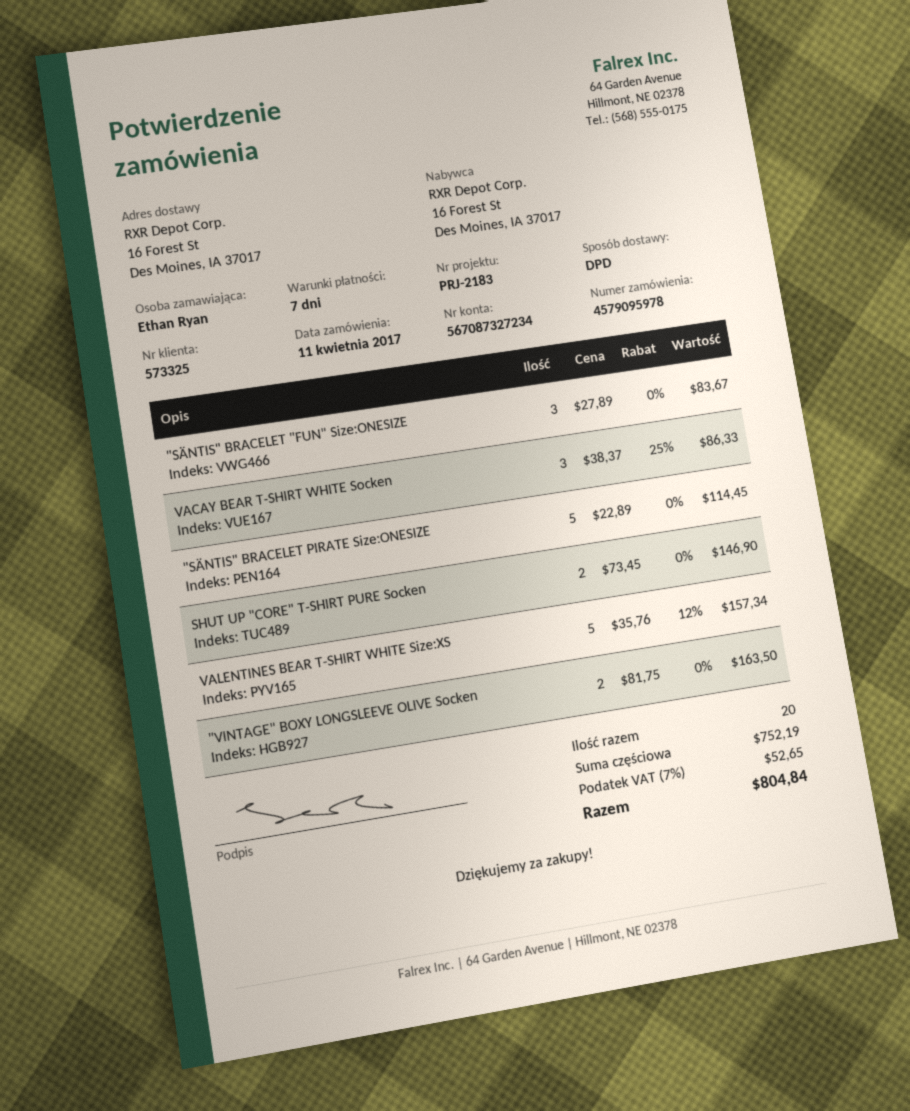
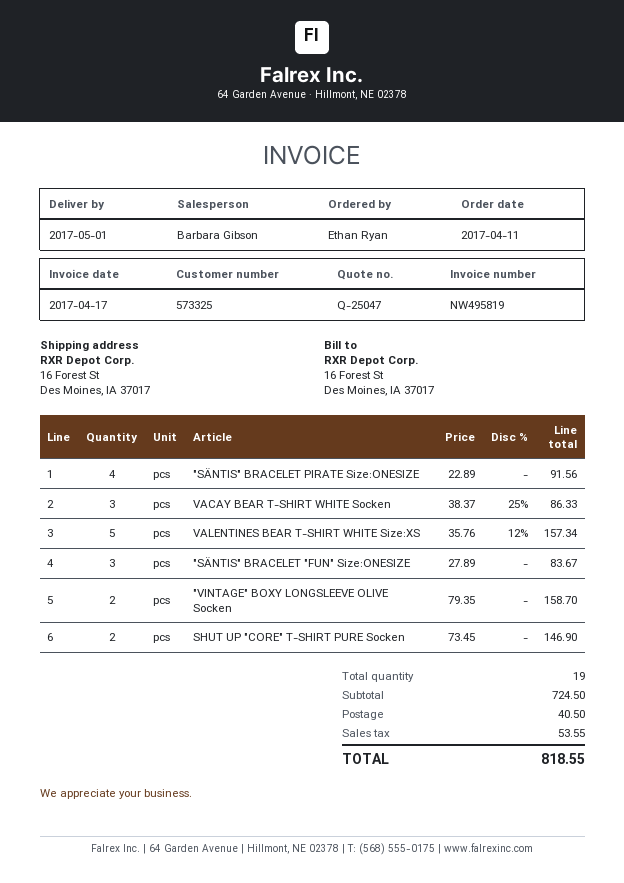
"SÄNTIS" BRACELET PIRATE Size:ONESIZE: 5 x 22.89 = 114.45 -> 4 x 22.89 = 91.56
"VINTAGE" BOXY LONGSLEEVE OLIVE Socken: 2 x 81.75 = 163.50 -> 2 x 79.35 = 158.70
total quantity: 20 -> 19
subtotal: 752.19 -> 724.50
shipping: none -> 40.50
tax: 52.65 -> 53.55
total: 804.84 -> 818.55

